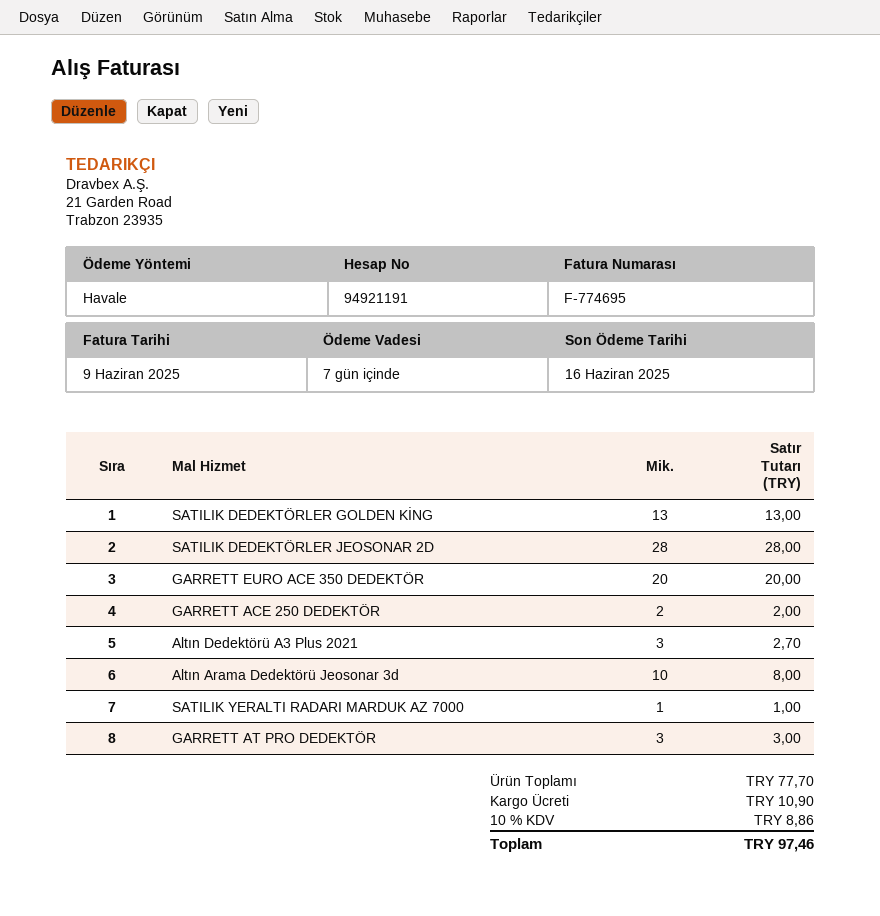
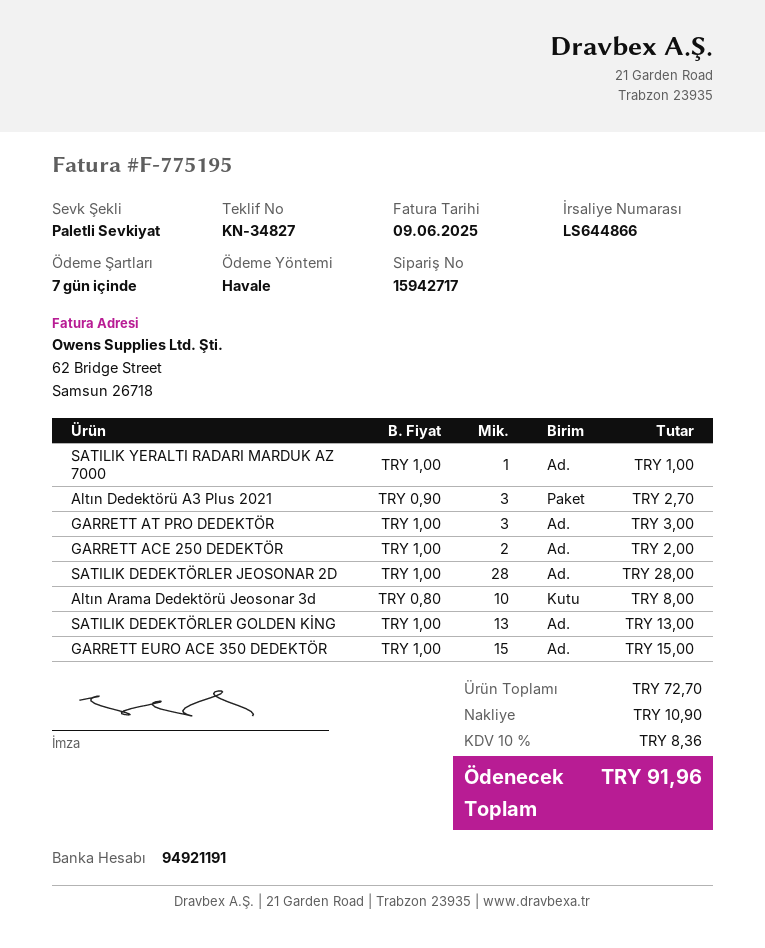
invoice number: F-774695 -> F-775195
GARRETT EURO ACE 350 DEDEKTÖR: 20 for 20.00 -> 15 for 15.00
subtotal: 77.70 -> 72.70
tax: 10% = 8.86 -> 10% = 8.36
total: 97.46 -> 91.96

